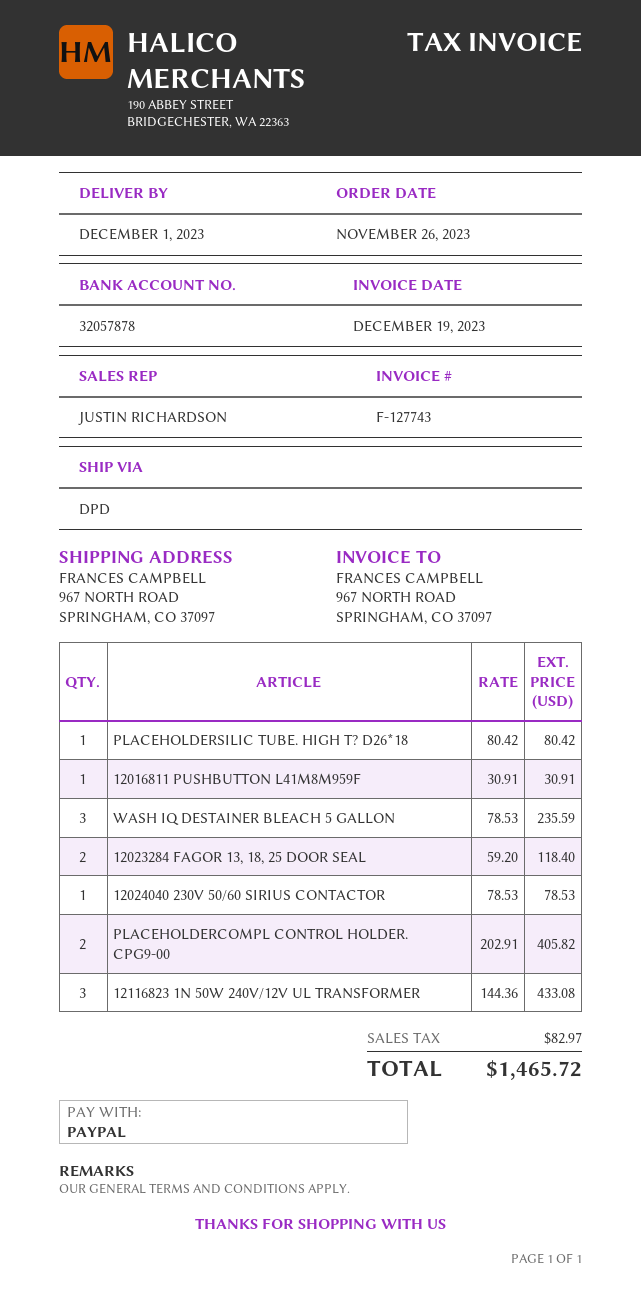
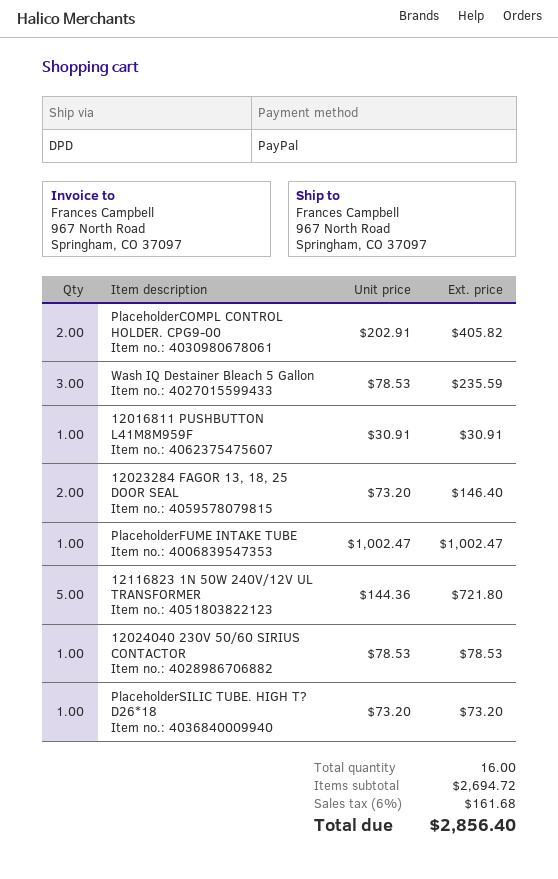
PLACEHOLDERSILIC TUBE. HIGH T? D26*18: 1 x 80.42 = 80.42 -> 1 x 73.20 = 73.20
12023284 FAGOR 13, 18, 25 DOOR SEAL: 2 x 59.20 = 118.40 -> 2 x 73.20 = 146.40
12116823 1N 50W 240V/12V UL TRANSFORMER: 3 x 144.36 = 433.08 -> 5 x 144.36 = 721.80
PlaceholderFUME INTAKE TUBE: none -> 1 x 1002.47 = 1002.47
tax: 82.97 -> 161.68
total: 1465.72 -> 2856.40

